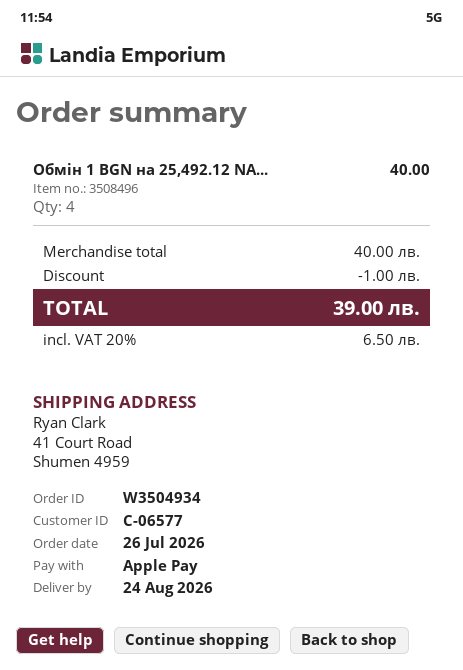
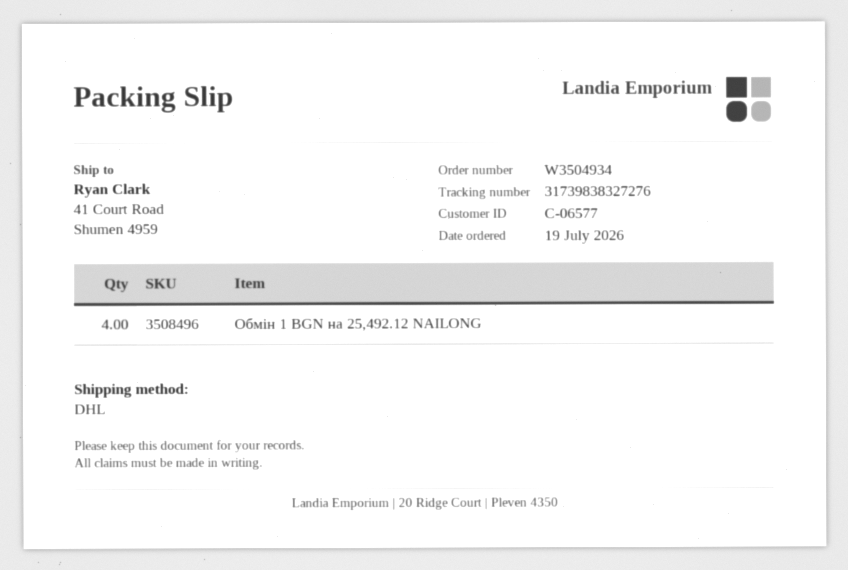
order date: 2026-07-26 -> 2026-07-19

